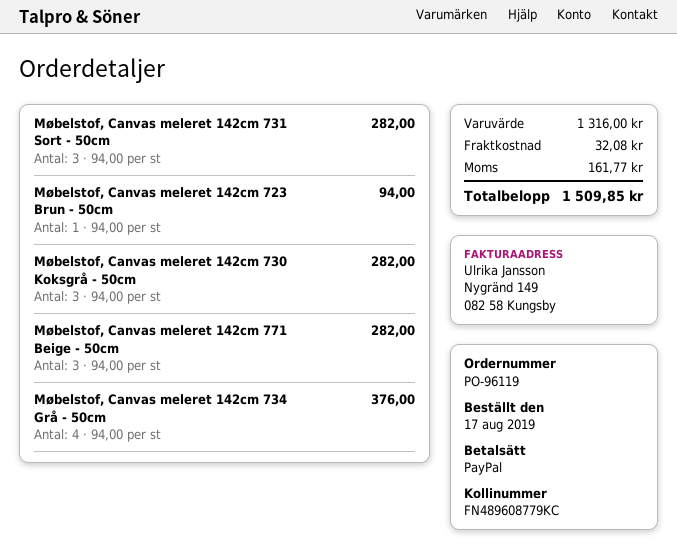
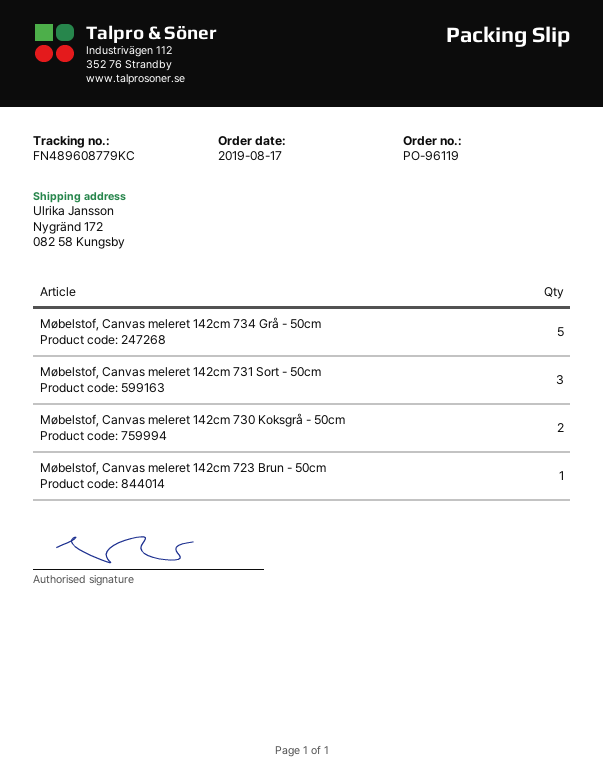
Møbelstof, Canvas meleret 142cm 730 Koksgrå - 50cm: 3 -> 2
Møbelstof, Canvas meleret 142cm 771 Beige - 50cm: 3 -> none
Møbelstof, Canvas meleret 142cm 734 Grå - 50cm: 4 -> 5

